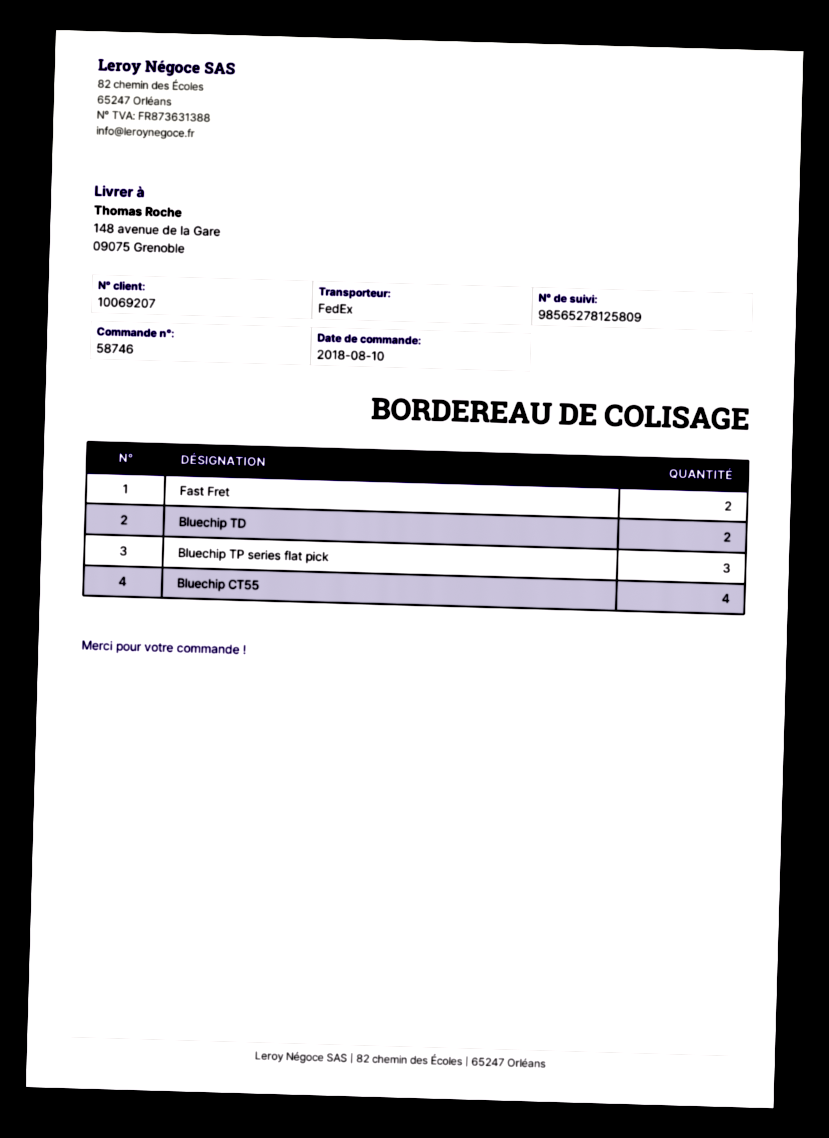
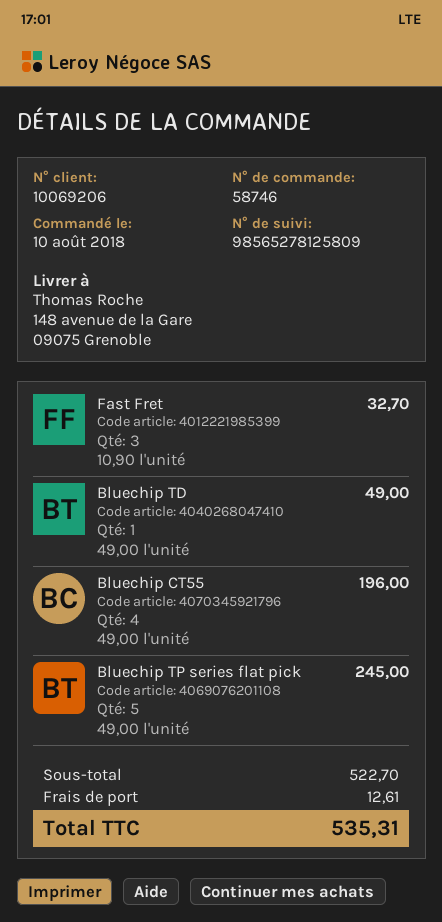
customer number: 10069207 -> 10069206
Fast Fret: 2 -> 3
Bluechip TD: 2 -> 1
Bluechip TP series flat pick: 3 -> 5

